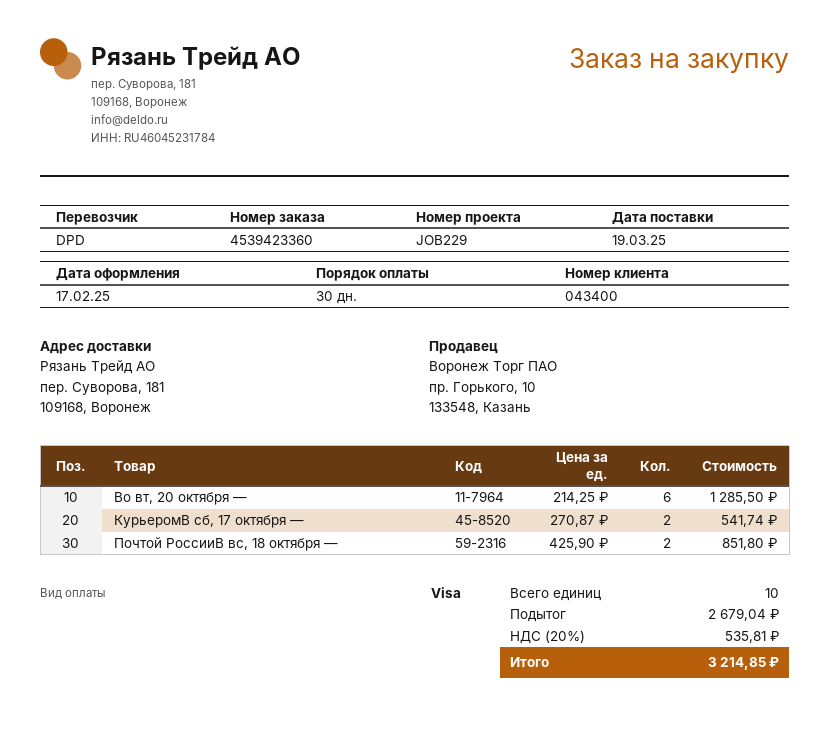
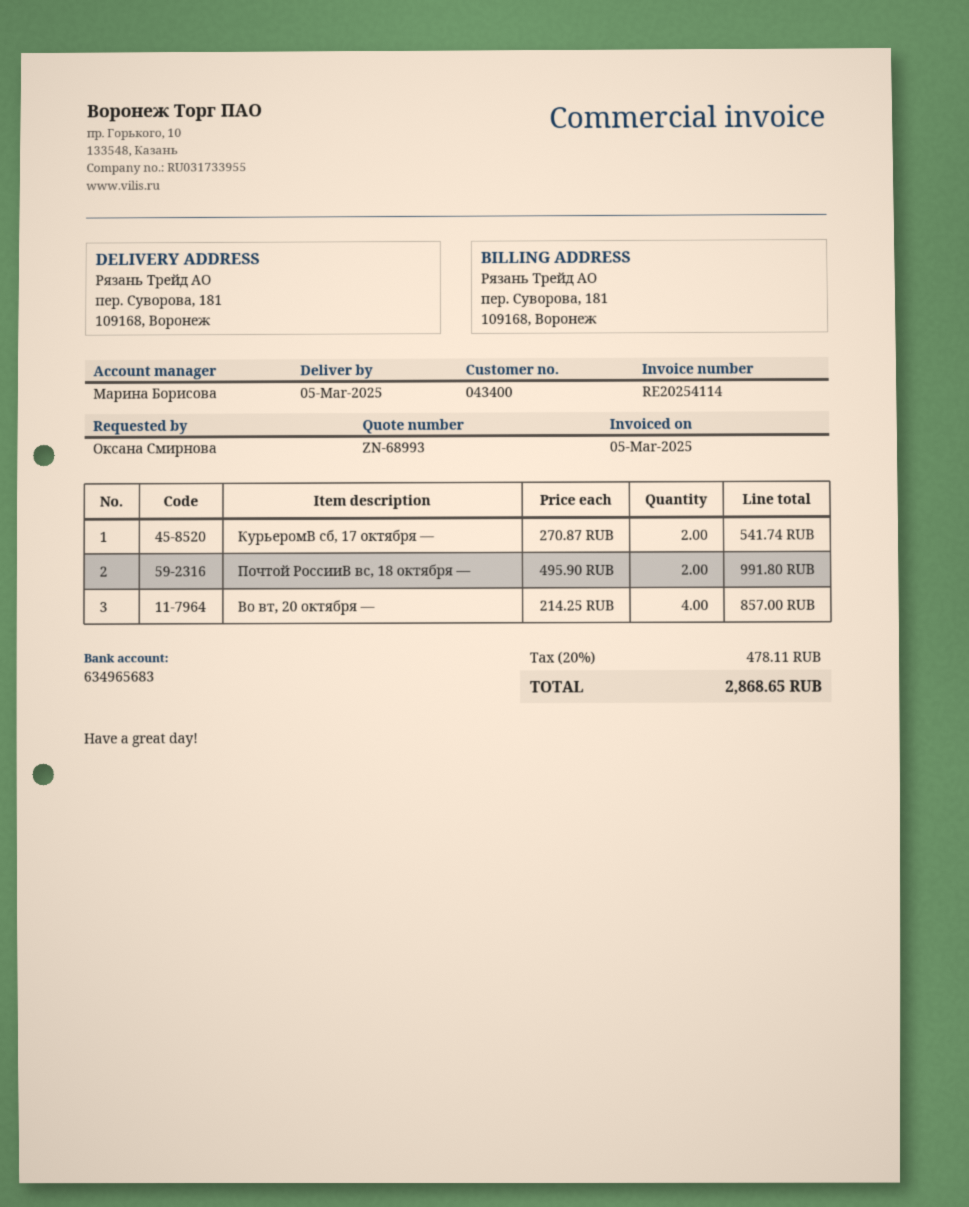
delivery date: 2025-03-19 -> 2025-03-05
Во вт, 20 октября —: 6 x 214.25 = 1285.50 -> 4 x 214.25 = 857.00
Почтой РоссииВ вс, 18 октября —: 2 x 425.90 = 851.80 -> 2 x 495.90 = 991.80
tax: 20% = 535.81 -> 20% = 478.11
total: 3214.85 -> 2868.65

